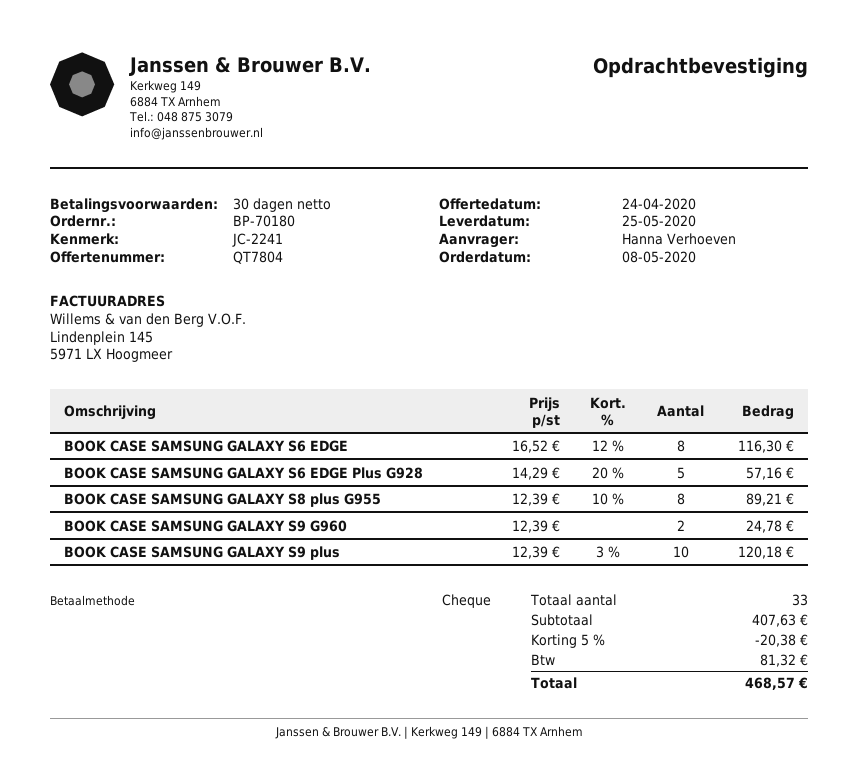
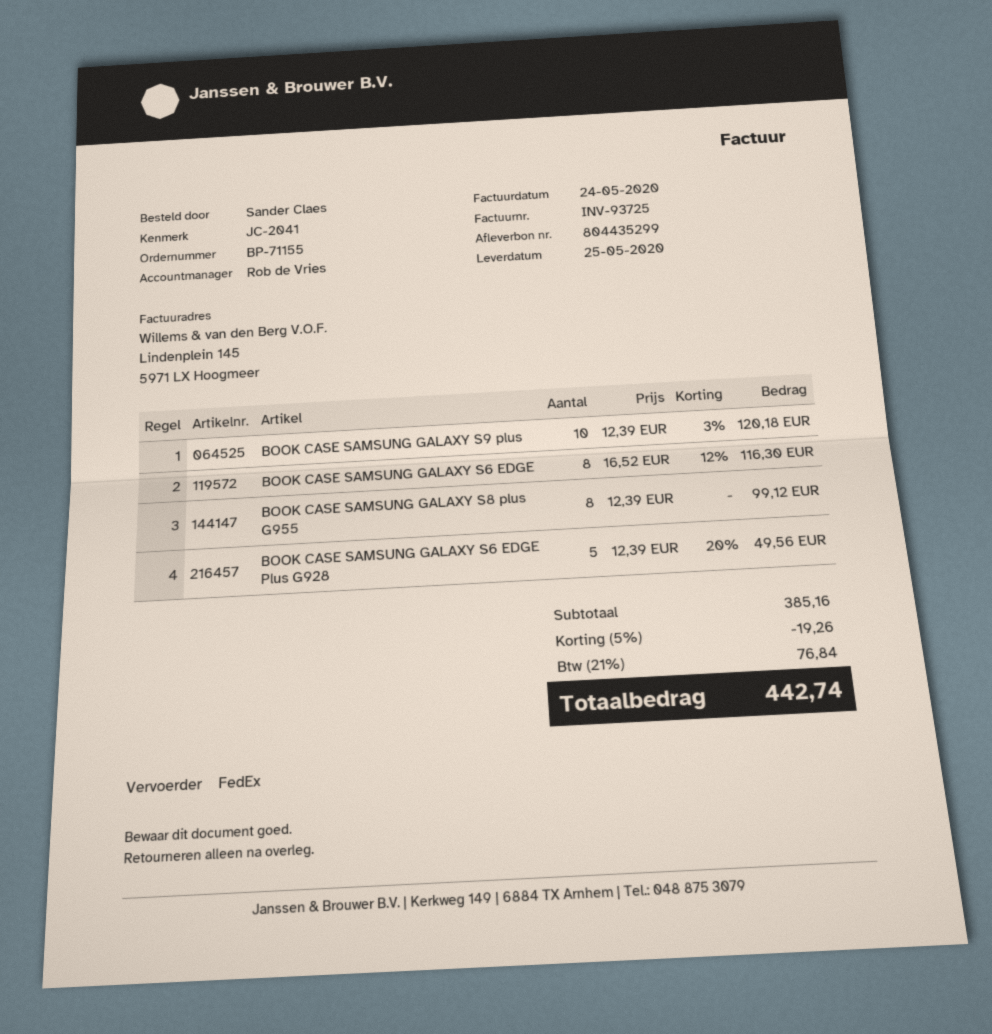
order number: BP-70180 -> BP-71155
reference: JC-2241 -> JC-2041
ordered by: Hanna Verhoeven -> Sander Claes
BOOK CASE SAMSUNG GALAXY S6 EDGE Plus G928: 5 x 14.29 - 20% = 57.16 -> 5 x 12.39 - 20% = 49.56
BOOK CASE SAMSUNG GALAXY S8 plus G955: 8 x 12.39 - 10% = 89.21 -> 8 x 12.39 = 99.12
BOOK CASE SAMSUNG GALAXY S9 G960: 2 x 12.39 = 24.78 -> none
subtotal: 407.63 -> 385.16
discount: 5% = 20.38 -> 5% = 19.26
tax: 81.32 -> 76.84
total: 468.57 -> 442.74

